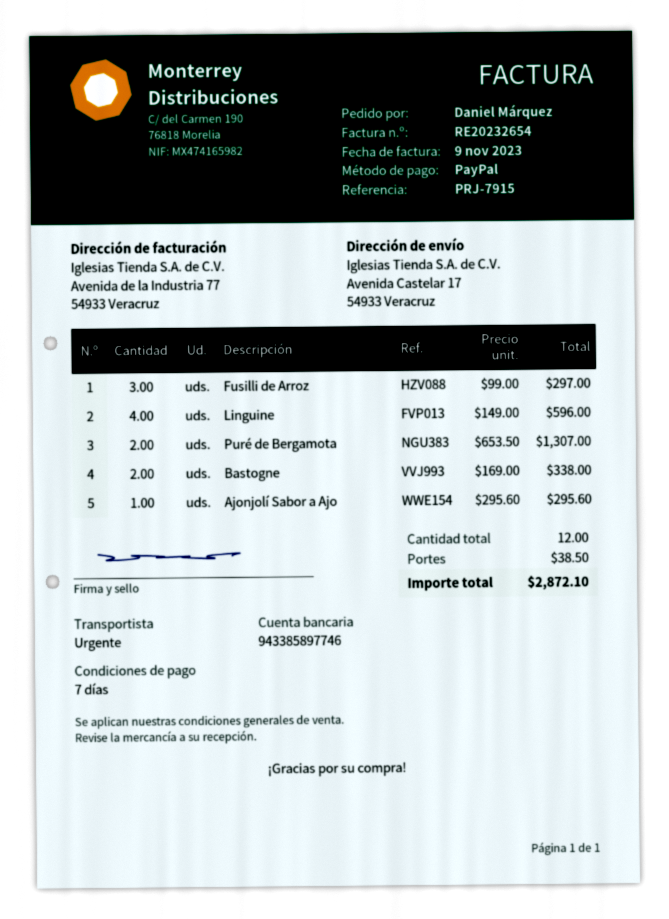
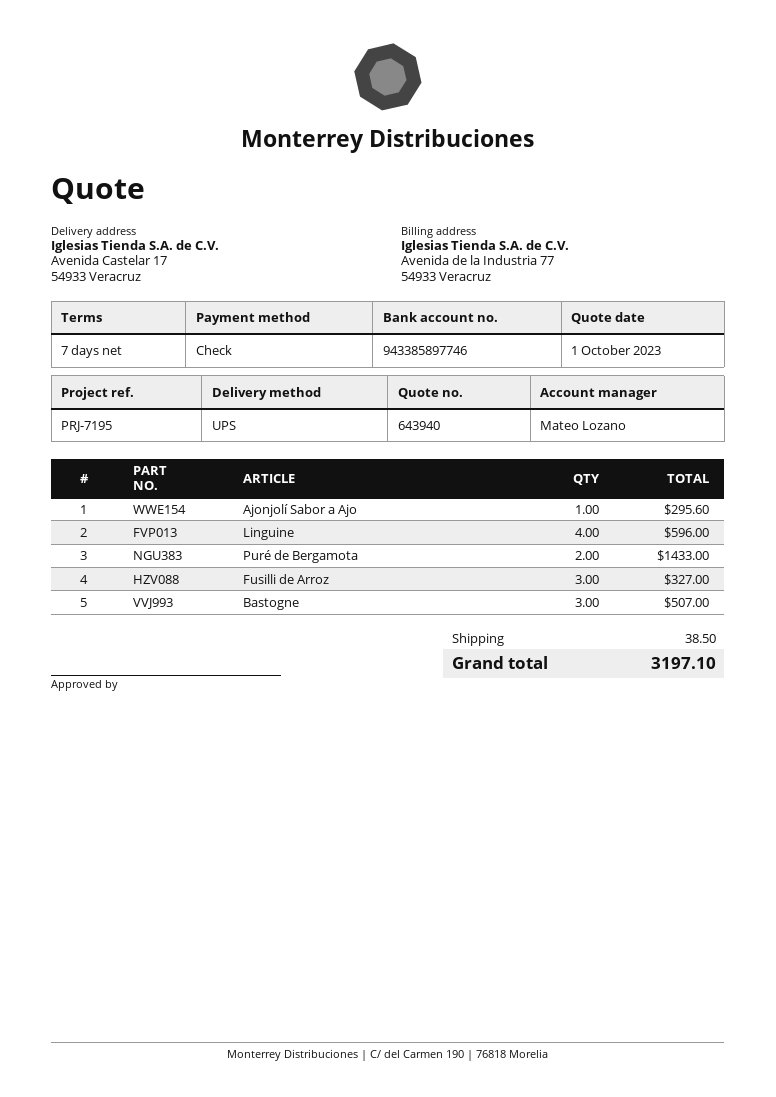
reference: PRJ-7915 -> PRJ-7195
payment method: PayPal -> cheque
shipping method: express -> UPS
Fusilli de Arroz: 3 for 297.00 -> 3 for 327.00
Puré de Bergamota: 2 for 1307.00 -> 2 for 1433.00
Bastogne: 2 for 338.00 -> 3 for 507.00
total: 2872.10 -> 3197.10

